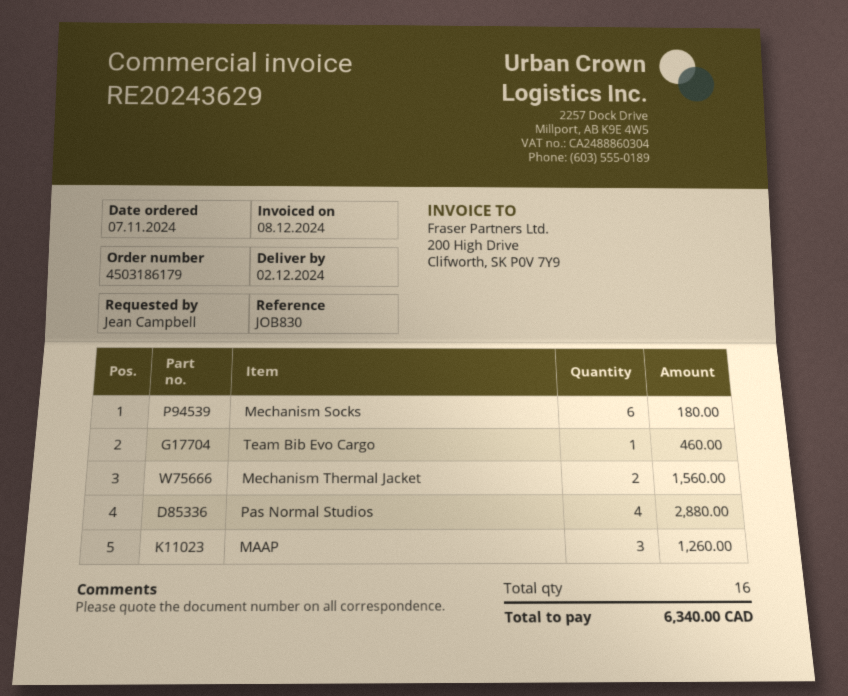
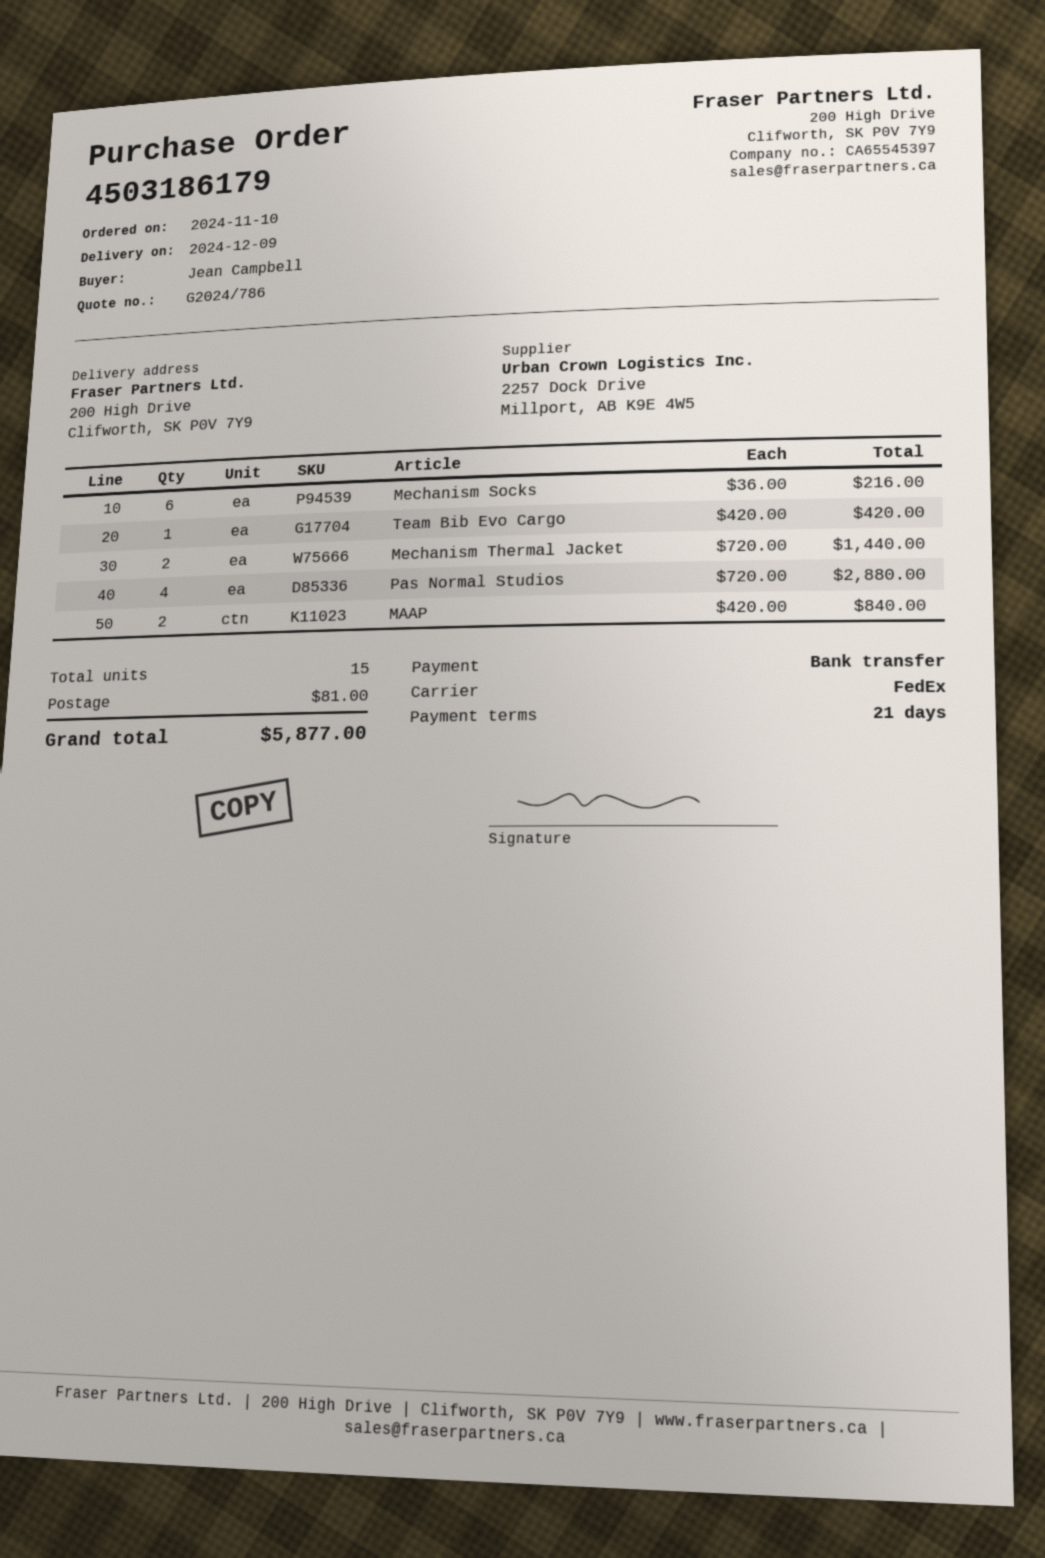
order date: 2024-11-07 -> 2024-11-10
delivery date: 2024-12-02 -> 2024-12-09
Mechanism Socks: 6 for 180.00 -> 6 for 216.00
Team Bib Evo Cargo: 1 for 460.00 -> 1 for 420.00
Mechanism Thermal Jacket: 2 for 1560.00 -> 2 for 1440.00
MAAP: 3 for 1260.00 -> 2 for 840.00
total quantity: 16 -> 15
shipping: none -> 81.00
total: 6340.00 -> 5877.00

